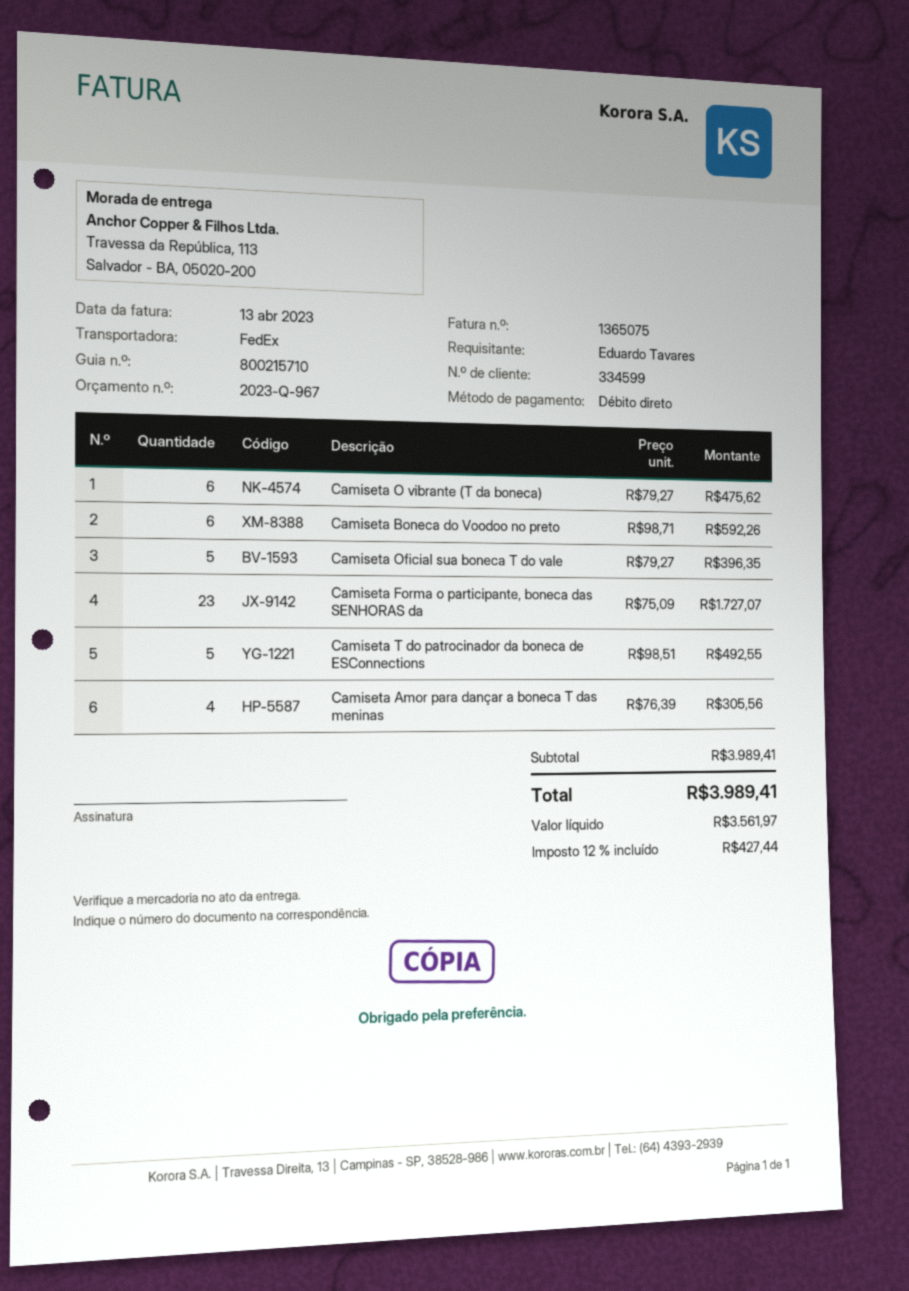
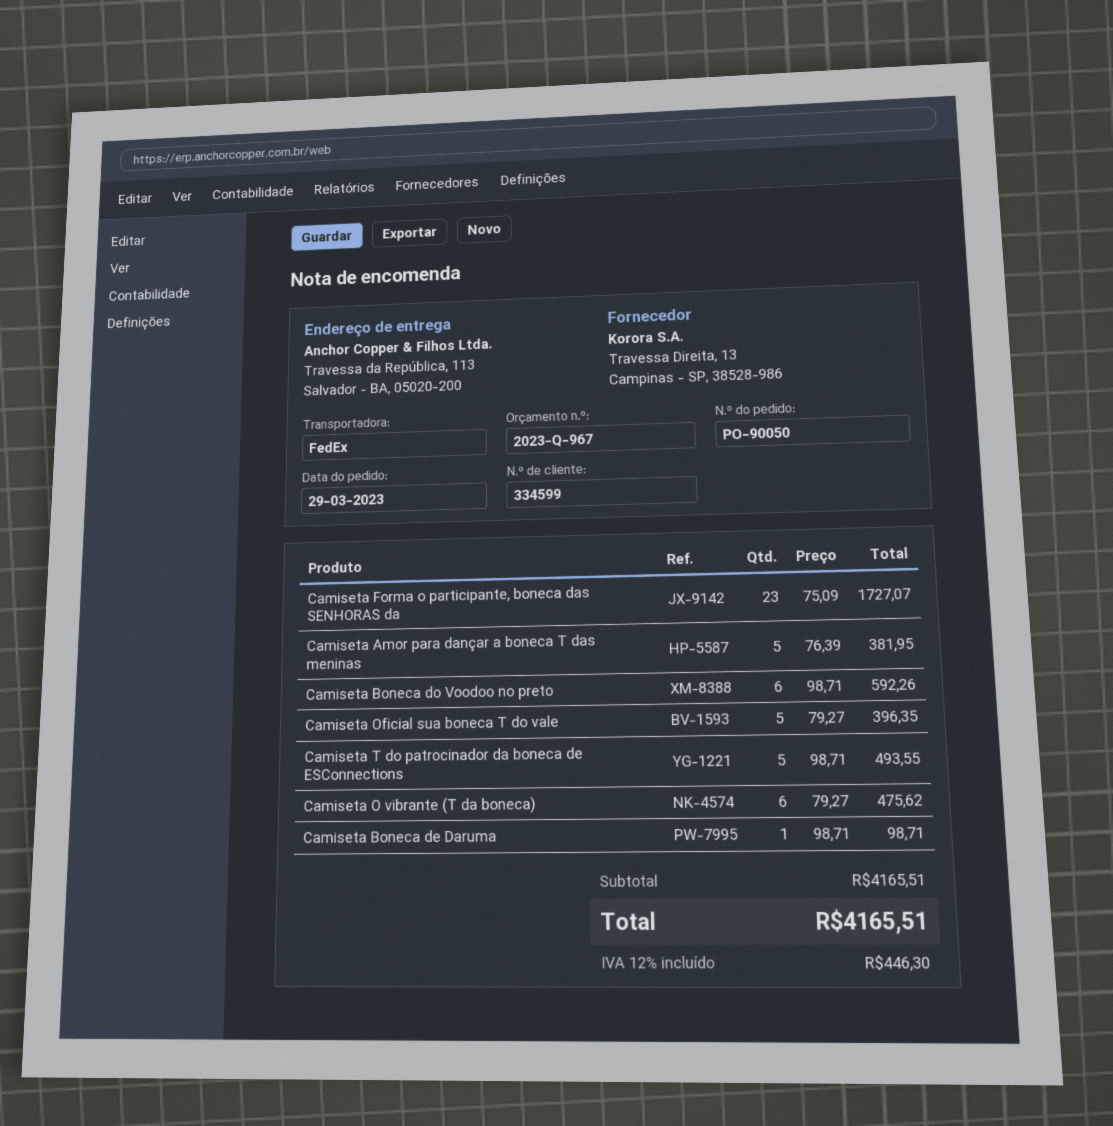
Camiseta T do patrocinador da boneca de ESConnections: 5 x 98.51 = 492.55 -> 5 x 98.71 = 493.55
Camiseta Amor para dançar a boneca T das meninas: 4 x 76.39 = 305.56 -> 5 x 76.39 = 381.95
Camiseta Boneca de Daruma: none -> 1 x 98.71 = 98.71
subtotal: 3989.41 -> 4165.51
tax: 12% = 427.44 -> 12% = 446.30
total: 3989.41 -> 4165.51

